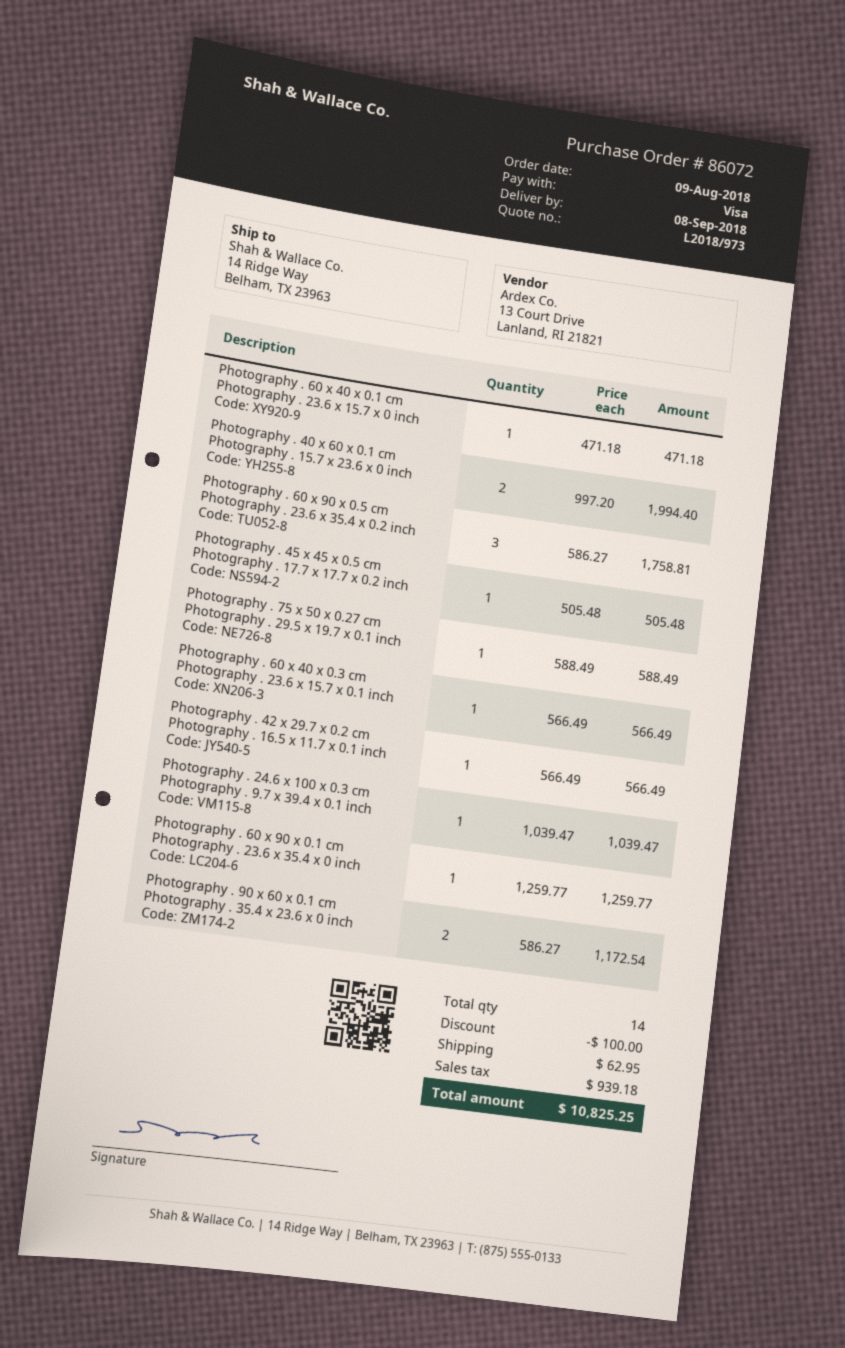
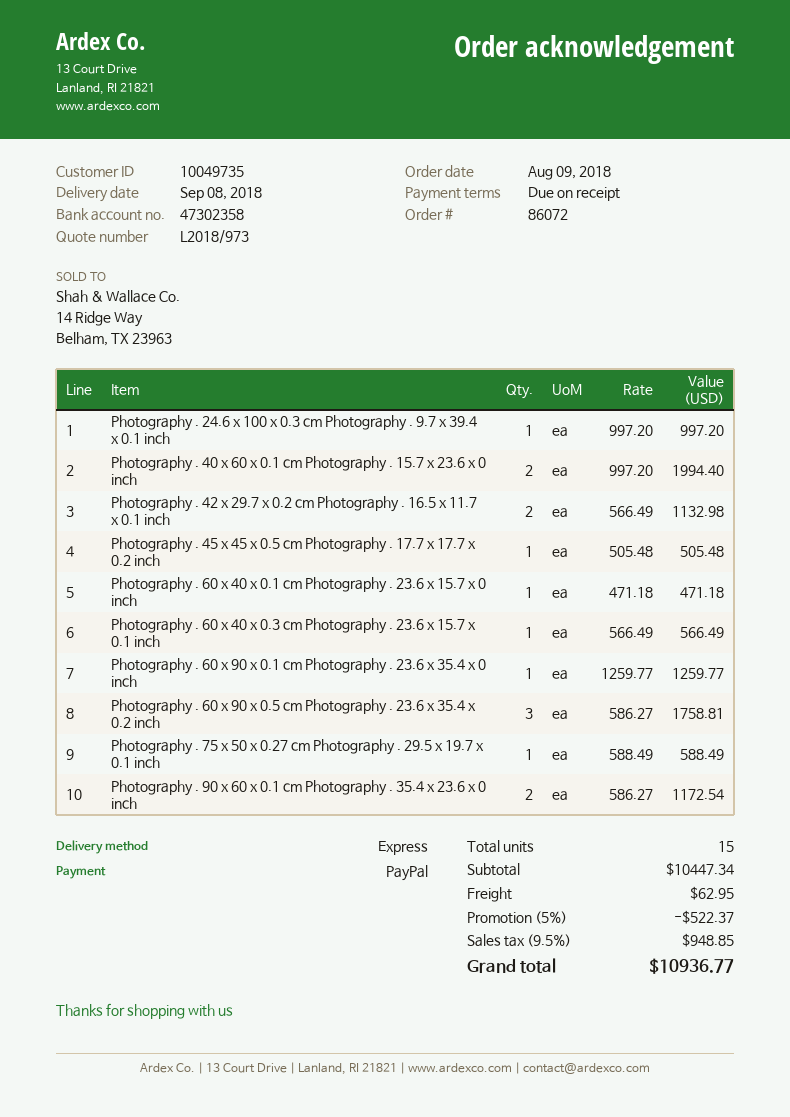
payment method: Visa -> PayPal
Photography . 42 x 29.7 x 0.2 cm Photography . 16.5 x 11.7 x 0.1 inch: 1 x 566.49 = 566.49 -> 2 x 566.49 = 1132.98
Photography . 24.6 x 100 x 0.3 cm Photography . 9.7 x 39.4 x 0.1 inch: 1 x 1039.47 = 1039.47 -> 1 x 997.20 = 997.20
total quantity: 14 -> 15
discount: 100.00 -> 522.37
tax: 939.18 -> 948.85
total: 10825.25 -> 10936.77

